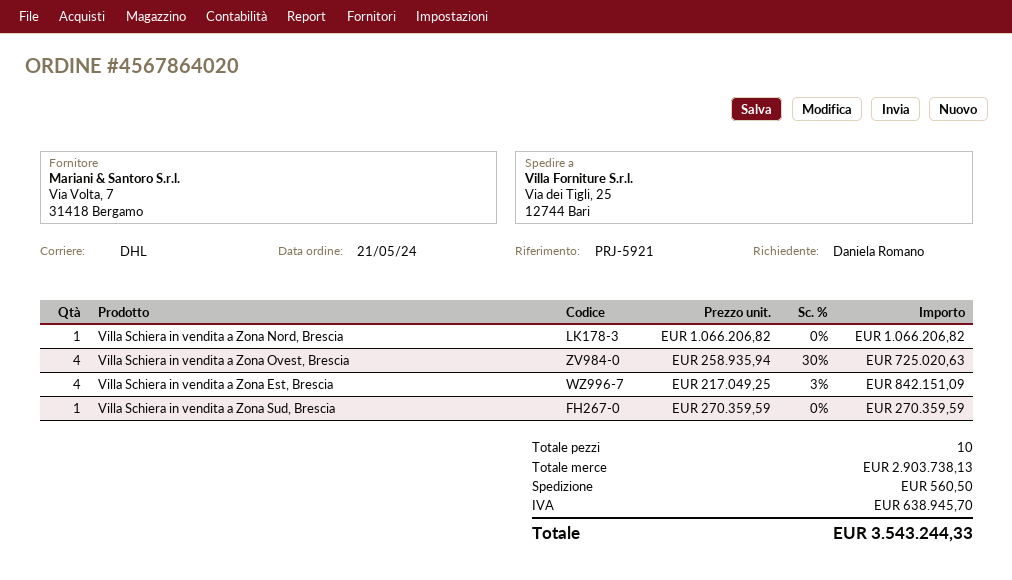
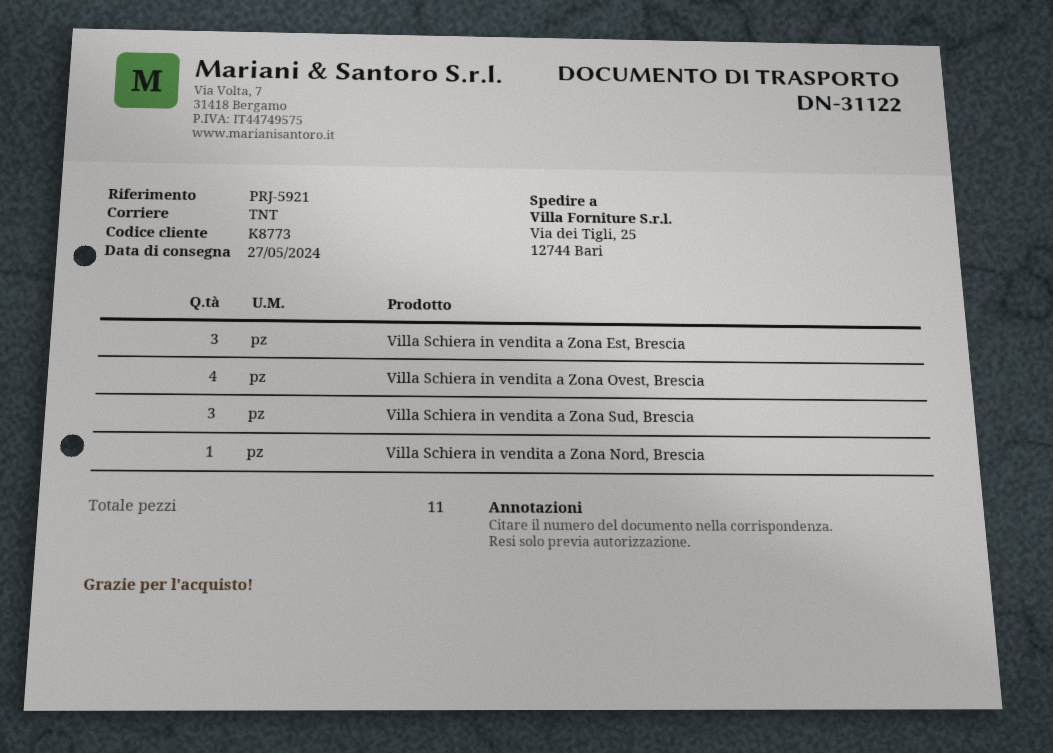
shipping method: DHL -> TNT
Villa Schiera in vendita a Zona Est, Brescia: 4 -> 3
Villa Schiera in vendita a Zona Sud, Brescia: 1 -> 3
total quantity: 10 -> 11

